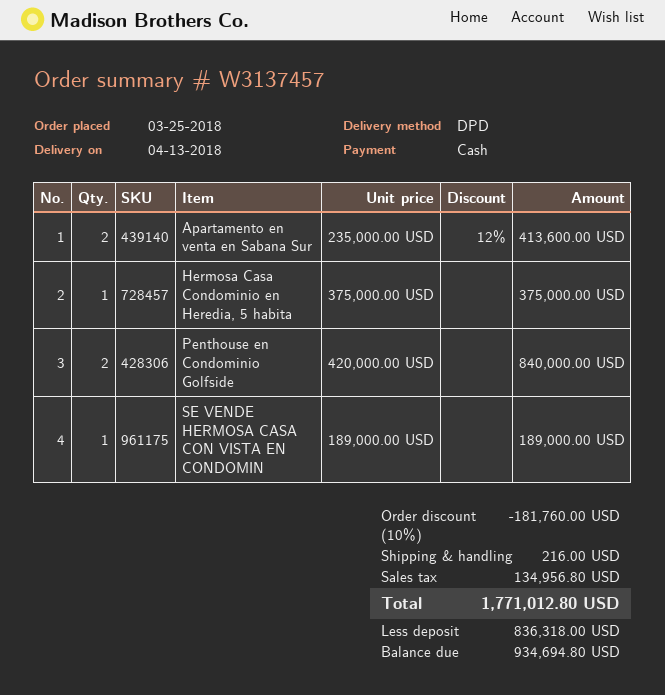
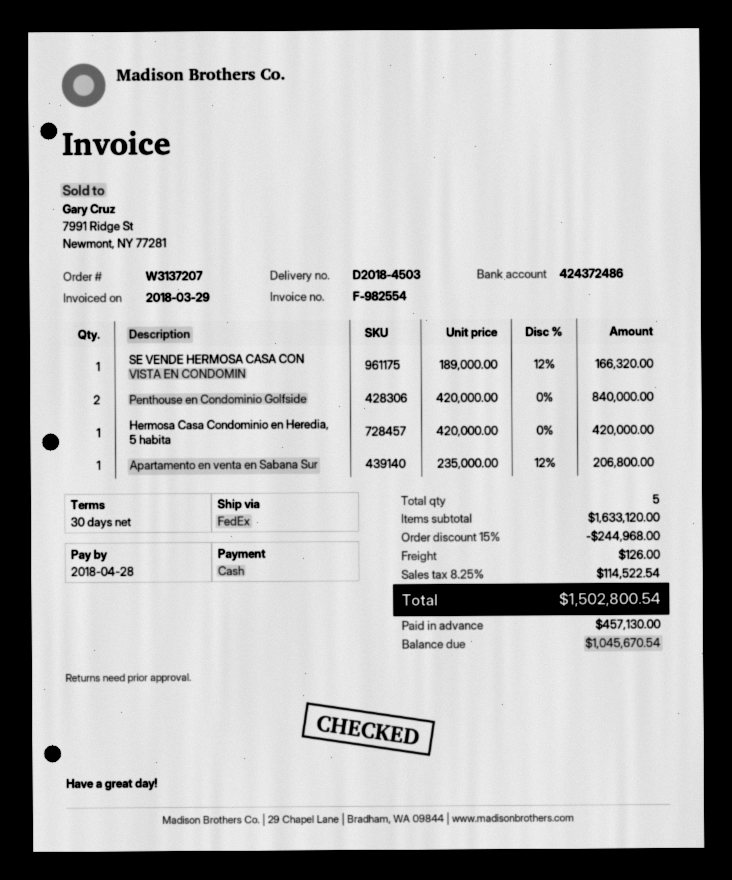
order number: W3137457 -> W3137207
shipping method: DPD -> FedEx
Apartamento en venta en Sabana Sur: 2 x 235000.00 - 12% = 413600.00 -> 1 x 235000.00 - 12% = 206800.00
Hermosa Casa Condominio en Heredia, 5 habita: 1 x 375000.00 = 375000.00 -> 1 x 420000.00 = 420000.00
SE VENDE HERMOSA CASA CON VISTA EN CONDOMIN: 1 x 189000.00 = 189000.00 -> 1 x 189000.00 - 12% = 166320.00
discount: 10% = 181760.00 -> 15% = 244968.00
shipping: 216.00 -> 126.00
tax: 134956.80 -> 114522.54
total: 1771012.80 -> 1502800.54
deposit: 836318.00 -> 457130.00
balance: 934694.80 -> 1045670.54

